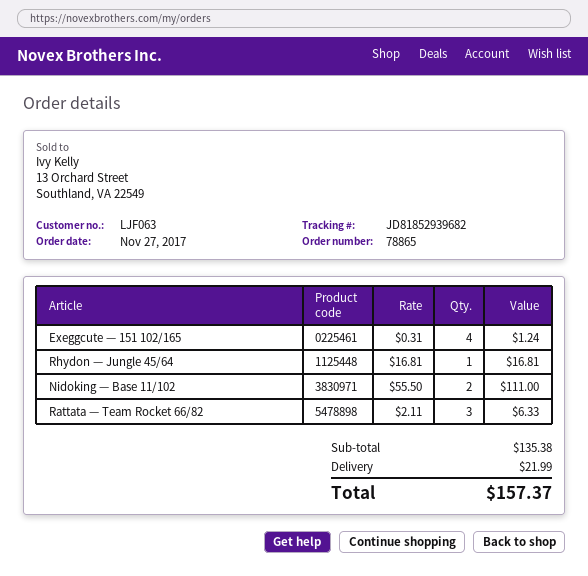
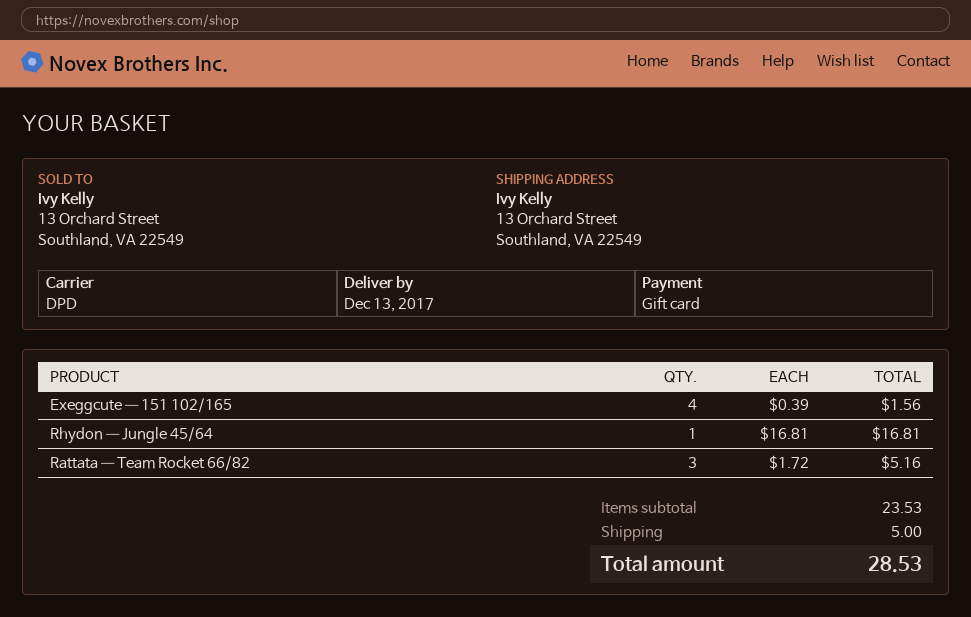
Exeggcute — 151 102/165: 4 x 0.31 = 1.24 -> 4 x 0.39 = 1.56
Nidoking — Base 11/102: 2 x 55.50 = 111.00 -> none
Rattata — Team Rocket 66/82: 3 x 2.11 = 6.33 -> 3 x 1.72 = 5.16
subtotal: 135.38 -> 23.53
shipping: 21.99 -> 5.00
total: 157.37 -> 28.53

